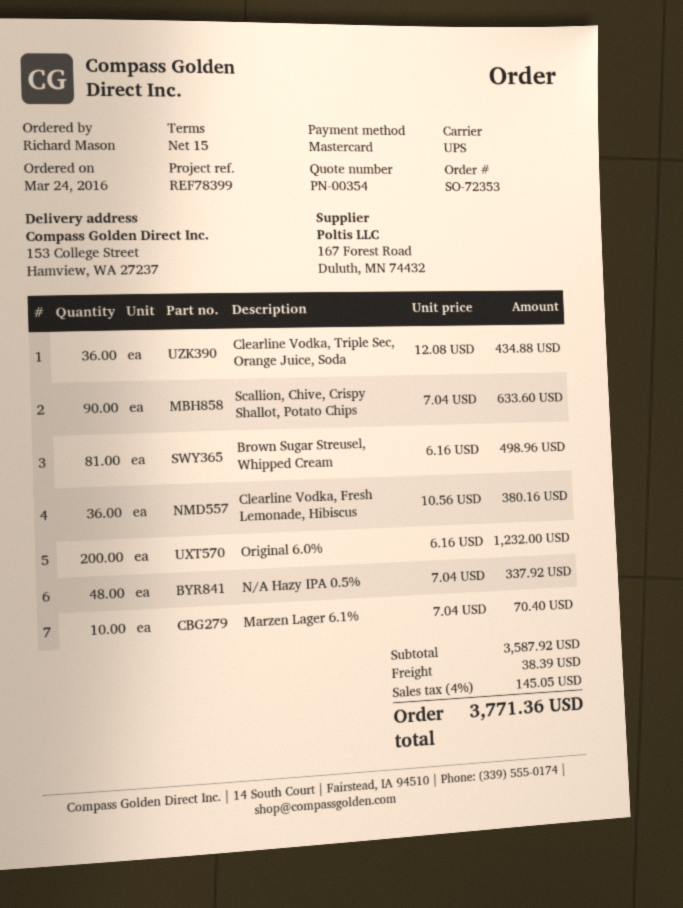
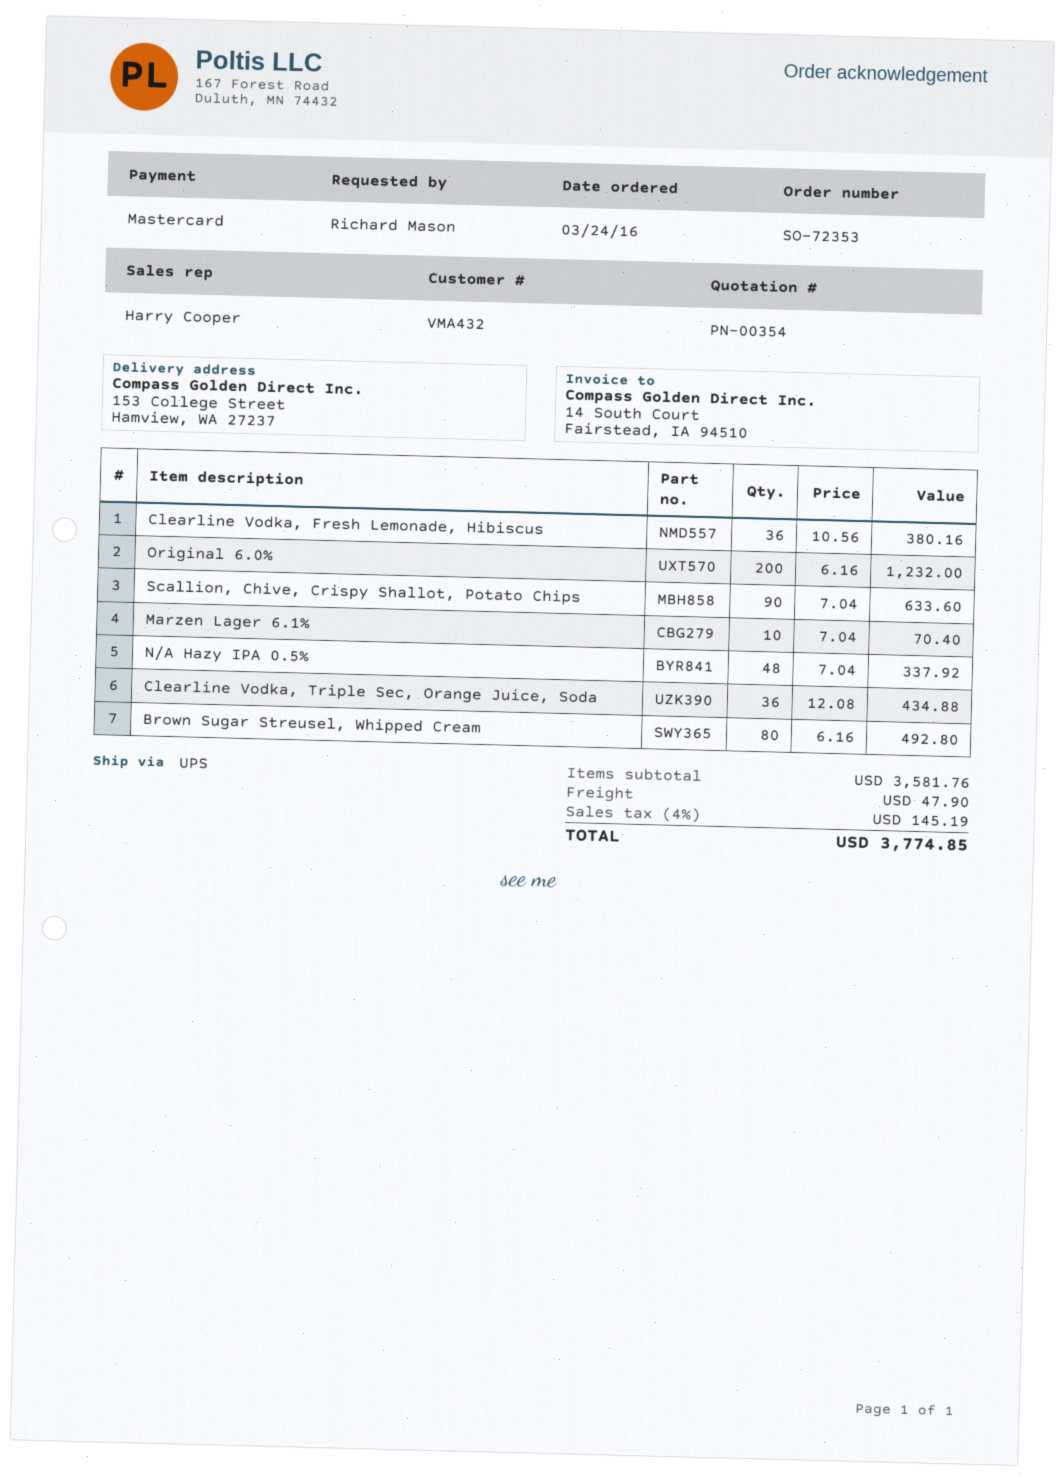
Brown Sugar Streusel, Whipped Cream: 81 x 6.16 = 498.96 -> 80 x 6.16 = 492.80
subtotal: 3587.92 -> 3581.76
shipping: 38.39 -> 47.90
tax: 4% = 145.05 -> 4% = 145.19
total: 3771.36 -> 3774.85

